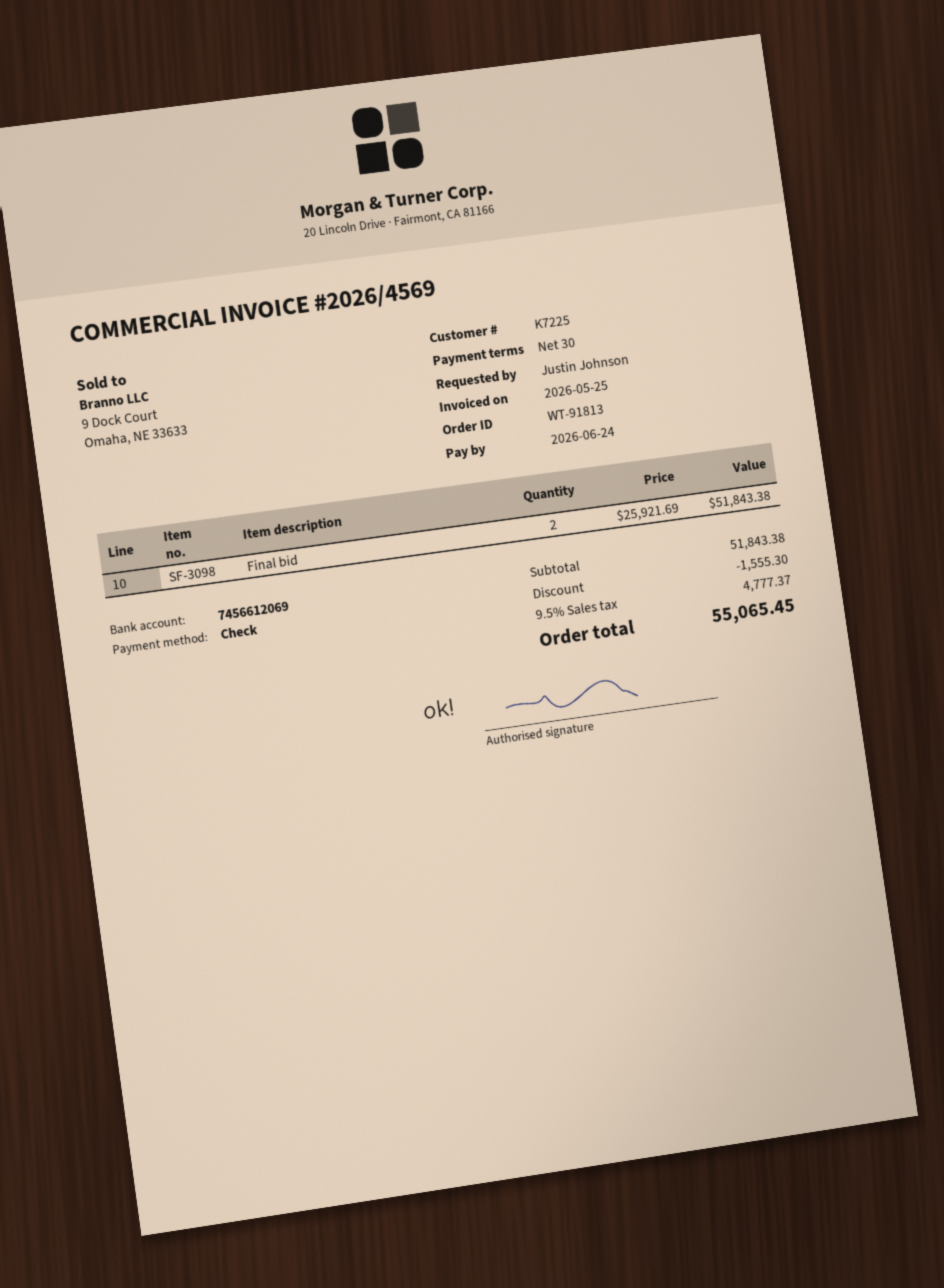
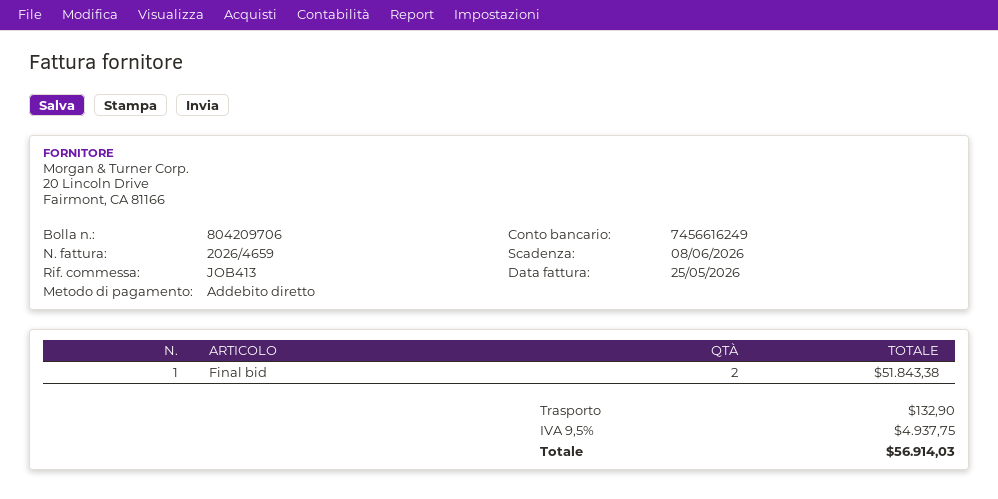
invoice number: 2026/4569 -> 2026/4659
due date: 2026-06-24 -> 2026-06-08
payment method: cheque -> direct debit
bank account: 7456612069 -> 7456616249
discount: 1555.30 -> none
shipping: none -> 132.90
tax: 9.5% = 4777.37 -> 9.5% = 4937.75
total: 55065.45 -> 56914.03

